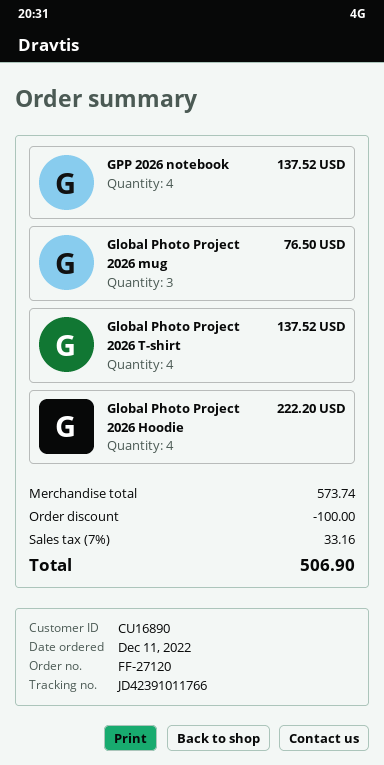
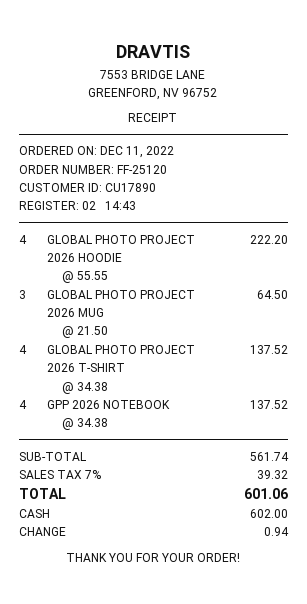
order number: FF-27120 -> FF-25120
customer number: CU16890 -> CU17890
Global Photo Project 2026 mug: 3 for 76.50 -> 3 for 64.50
subtotal: 573.74 -> 561.74
discount: 100.00 -> none
tax: 7% = 33.16 -> 7% = 39.32
total: 506.90 -> 601.06

